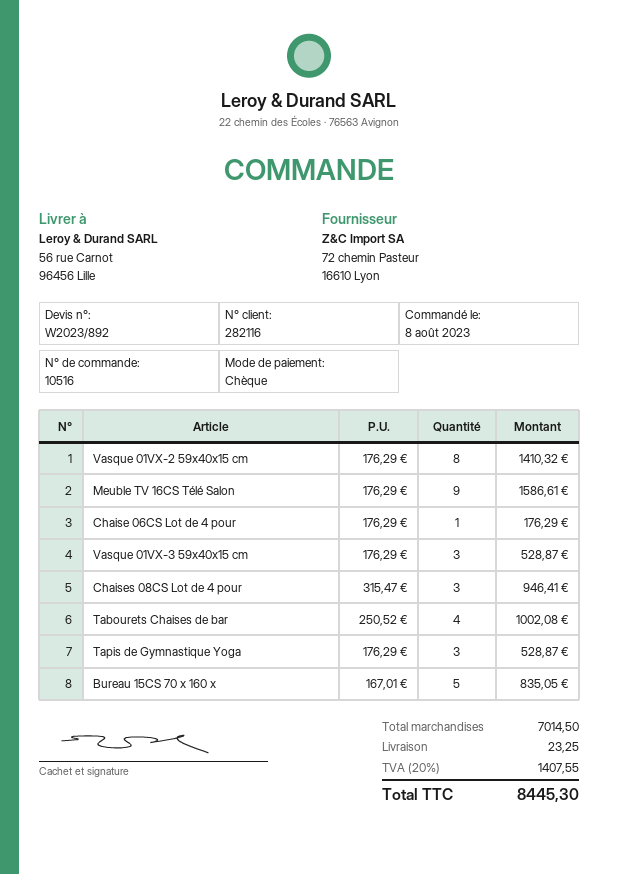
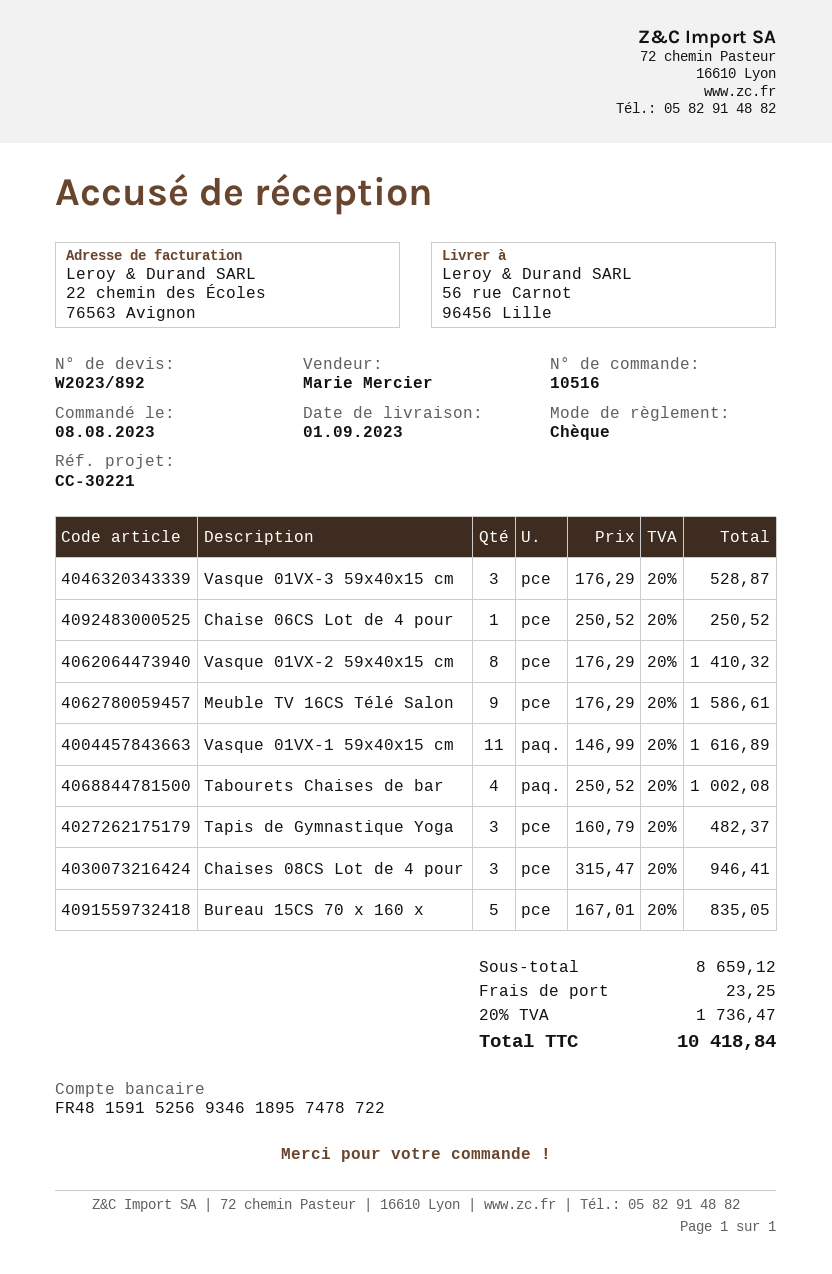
Chaise 06CS Lot de 4 pour: 1 x 176.29 = 176.29 -> 1 x 250.52 = 250.52
Tapis de Gymnastique Yoga: 3 x 176.29 = 528.87 -> 3 x 160.79 = 482.37
Vasque 01VX-1 59x40x15 cm: none -> 11 x 146.99 = 1616.89
subtotal: 7014.50 -> 8659.12
tax: 20% = 1407.55 -> 20% = 1736.47
total: 8445.30 -> 10418.84

